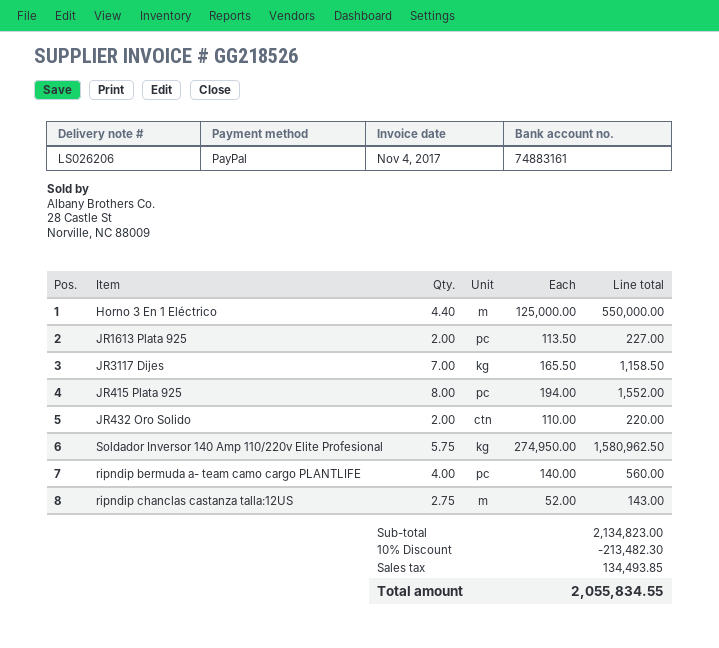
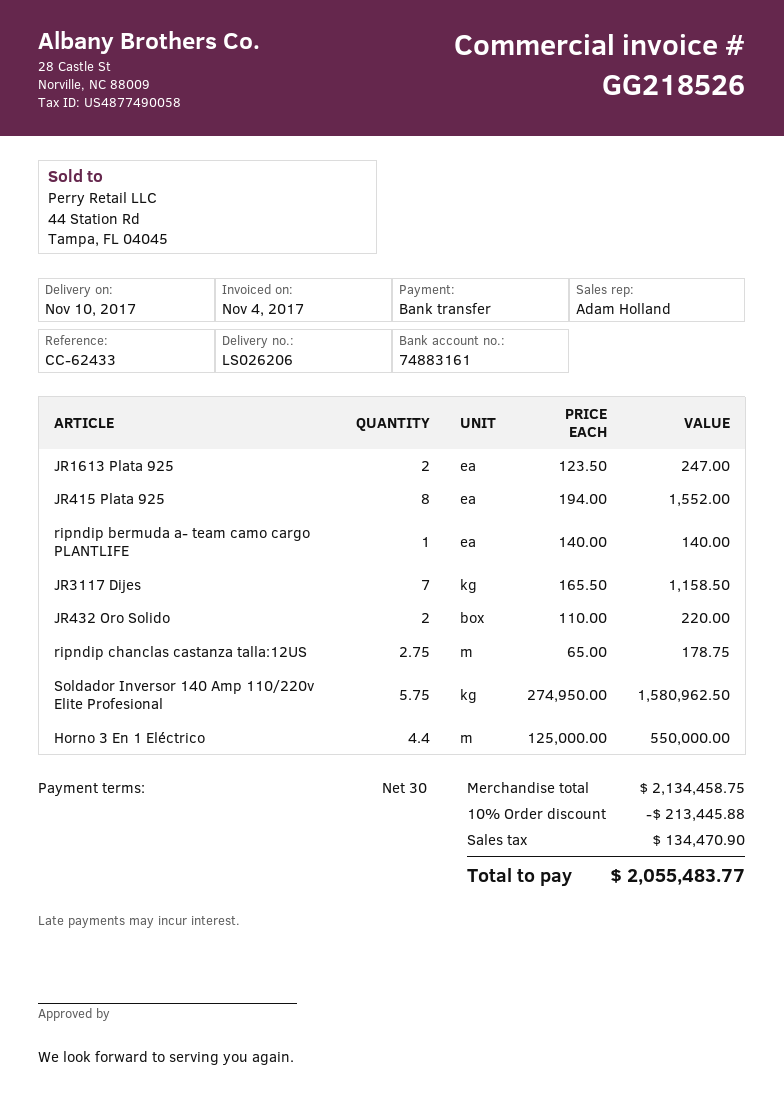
payment method: PayPal -> bank transfer
JR1613 Plata 925: 2 x 113.50 = 227.00 -> 2 x 123.50 = 247.00
ripndip bermuda a- team camo cargo PLANTLIFE: 4 x 140.00 = 560.00 -> 1 x 140.00 = 140.00
ripndip chanclas castanza talla:12US: 2.75 x 52.00 = 143.00 -> 2.75 x 65.00 = 178.75
subtotal: 2134823.00 -> 2134458.75
discount: 10% = 213482.30 -> 10% = 213445.88
tax: 134493.85 -> 134470.90
total: 2055834.55 -> 2055483.77

